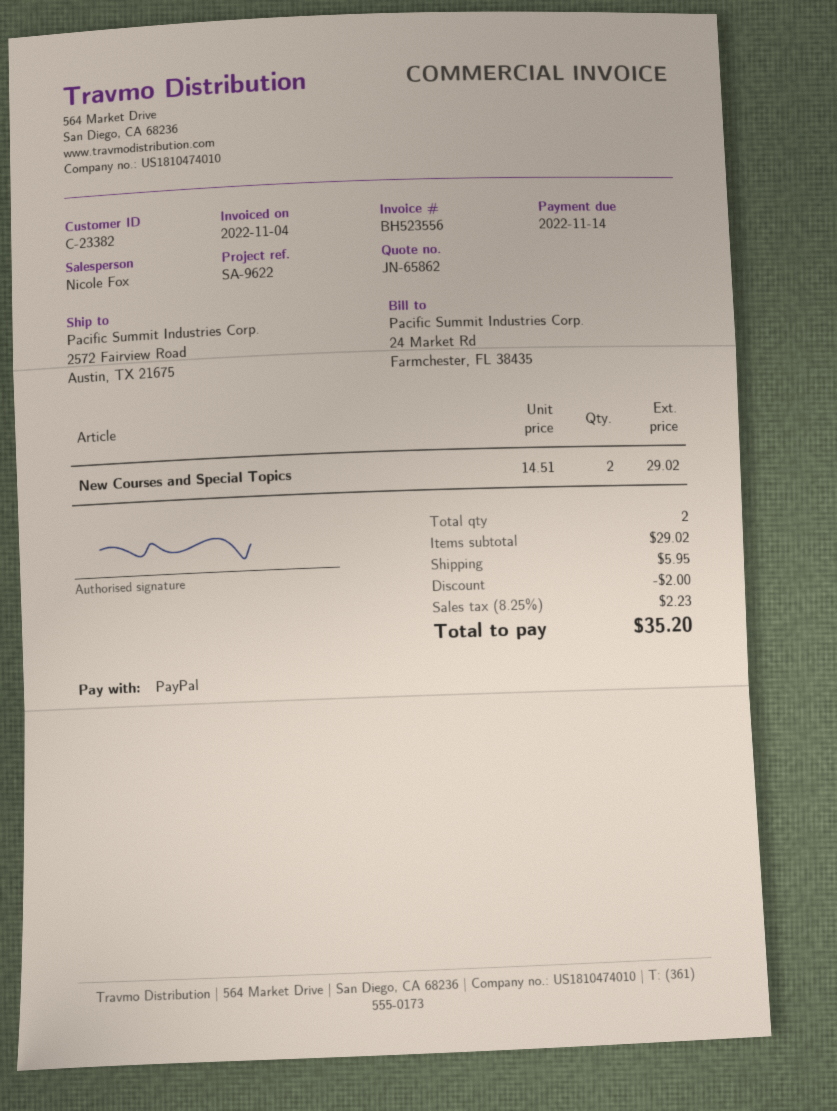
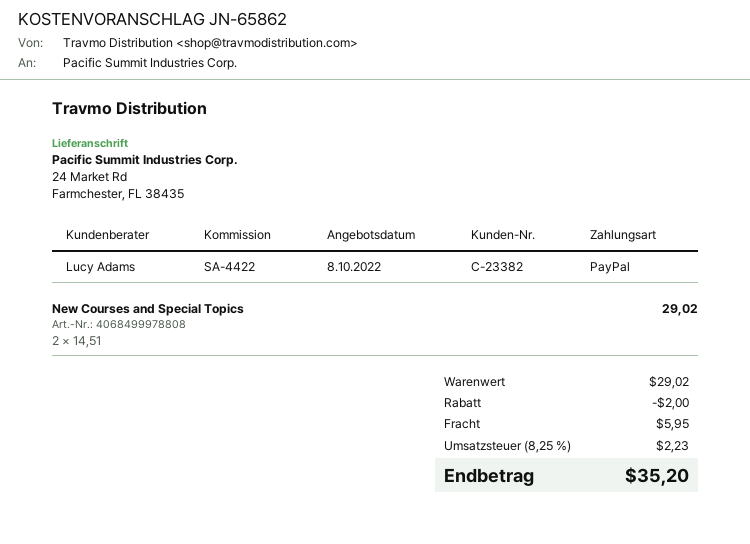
reference: SA-9622 -> SA-4422
sales rep: Nicole Fox -> Lucy Adams
ship to: 2572 Fairview Road, Austin, TX 21675 -> 24 Market Rd, Farmchester, FL 38435

